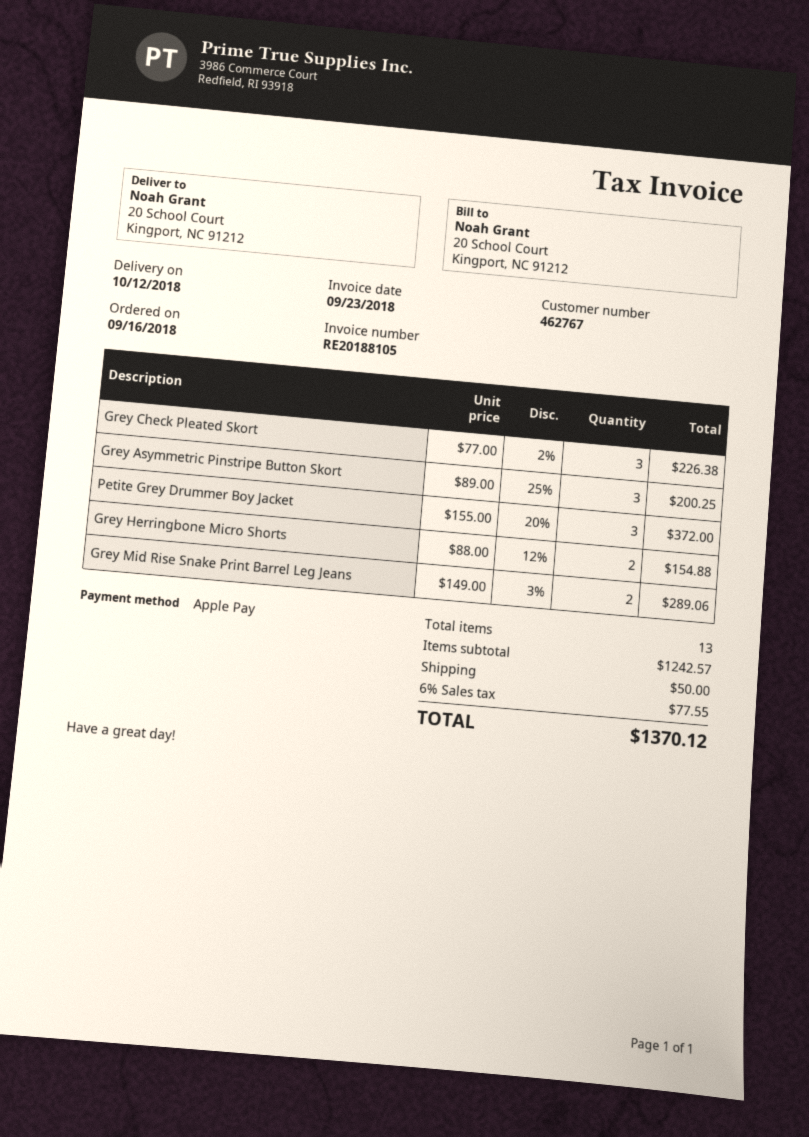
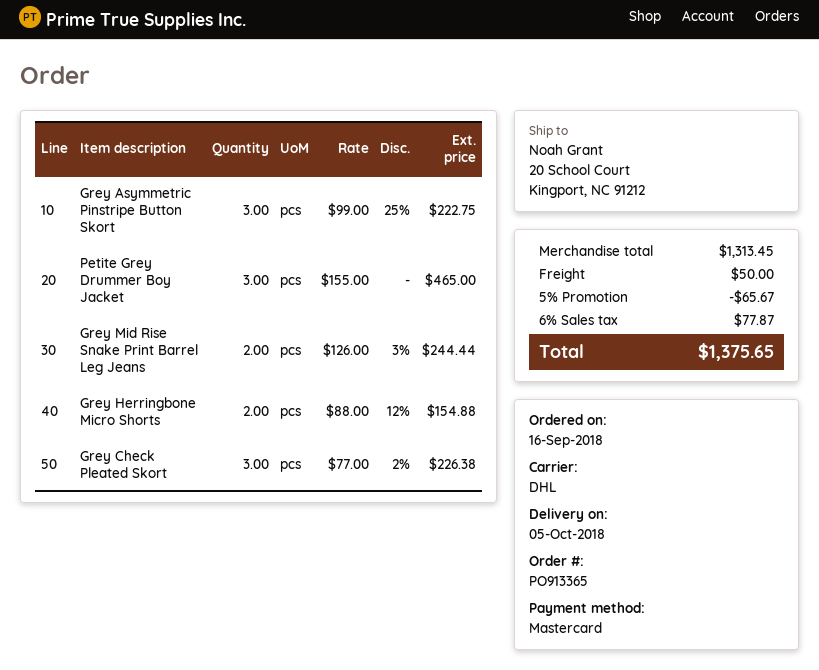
delivery date: 2018-10-12 -> 2018-10-05
payment method: Apple Pay -> Mastercard
Grey Asymmetric Pinstripe Button Skort: 3 x 89.00 - 25% = 200.25 -> 3 x 99.00 - 25% = 222.75
Petite Grey Drummer Boy Jacket: 3 x 155.00 - 20% = 372.00 -> 3 x 155.00 = 465.00
Grey Mid Rise Snake Print Barrel Leg Jeans: 2 x 149.00 - 3% = 289.06 -> 2 x 126.00 - 3% = 244.44
subtotal: 1242.57 -> 1313.45
discount: none -> 5% = 65.67
tax: 6% = 77.55 -> 6% = 77.87
total: 1370.12 -> 1375.65

